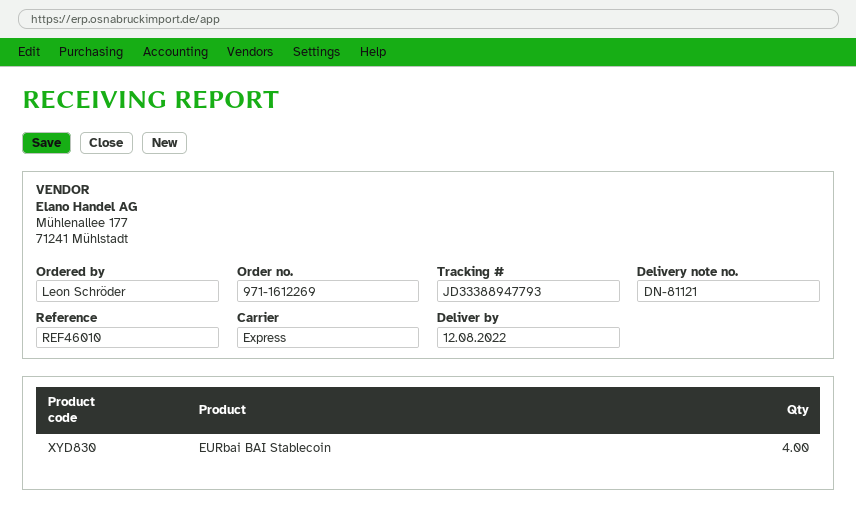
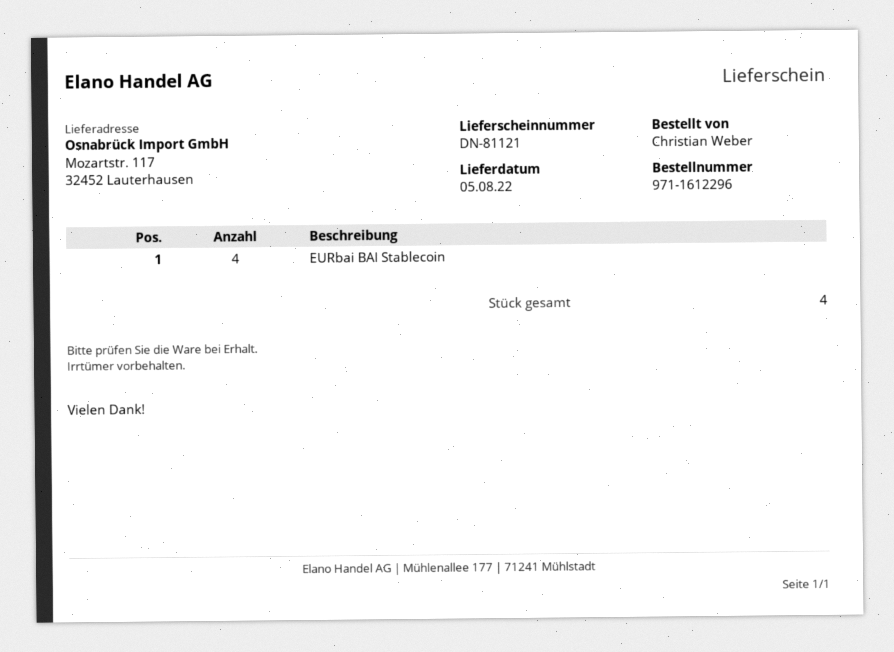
order number: 971-1612269 -> 971-1612296
delivery date: 2022-08-12 -> 2022-08-05
ordered by: Leon Schröder -> Christian Weber

